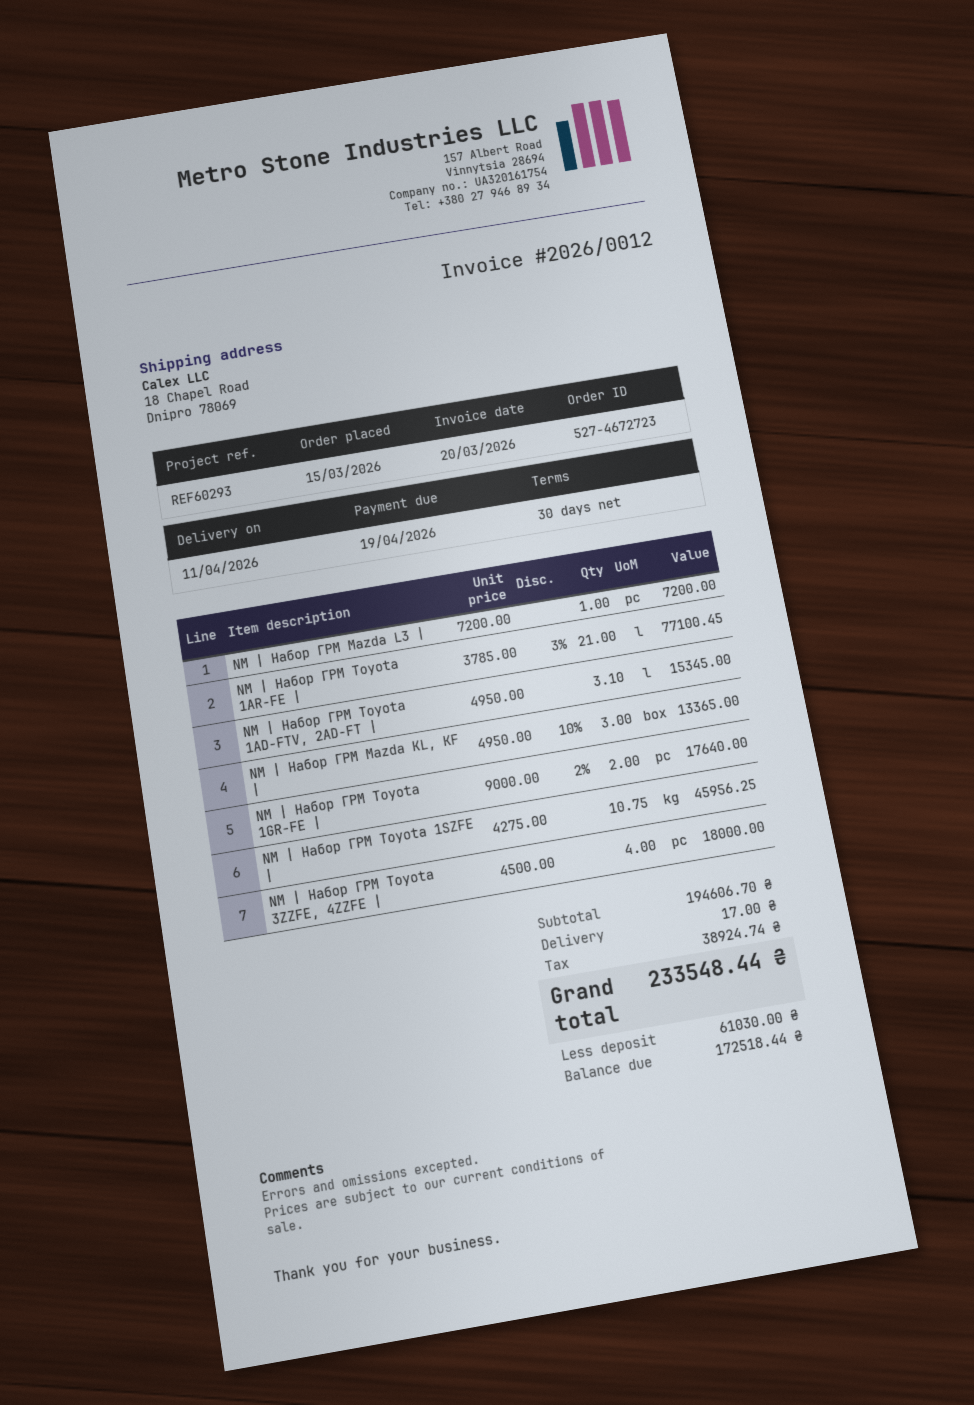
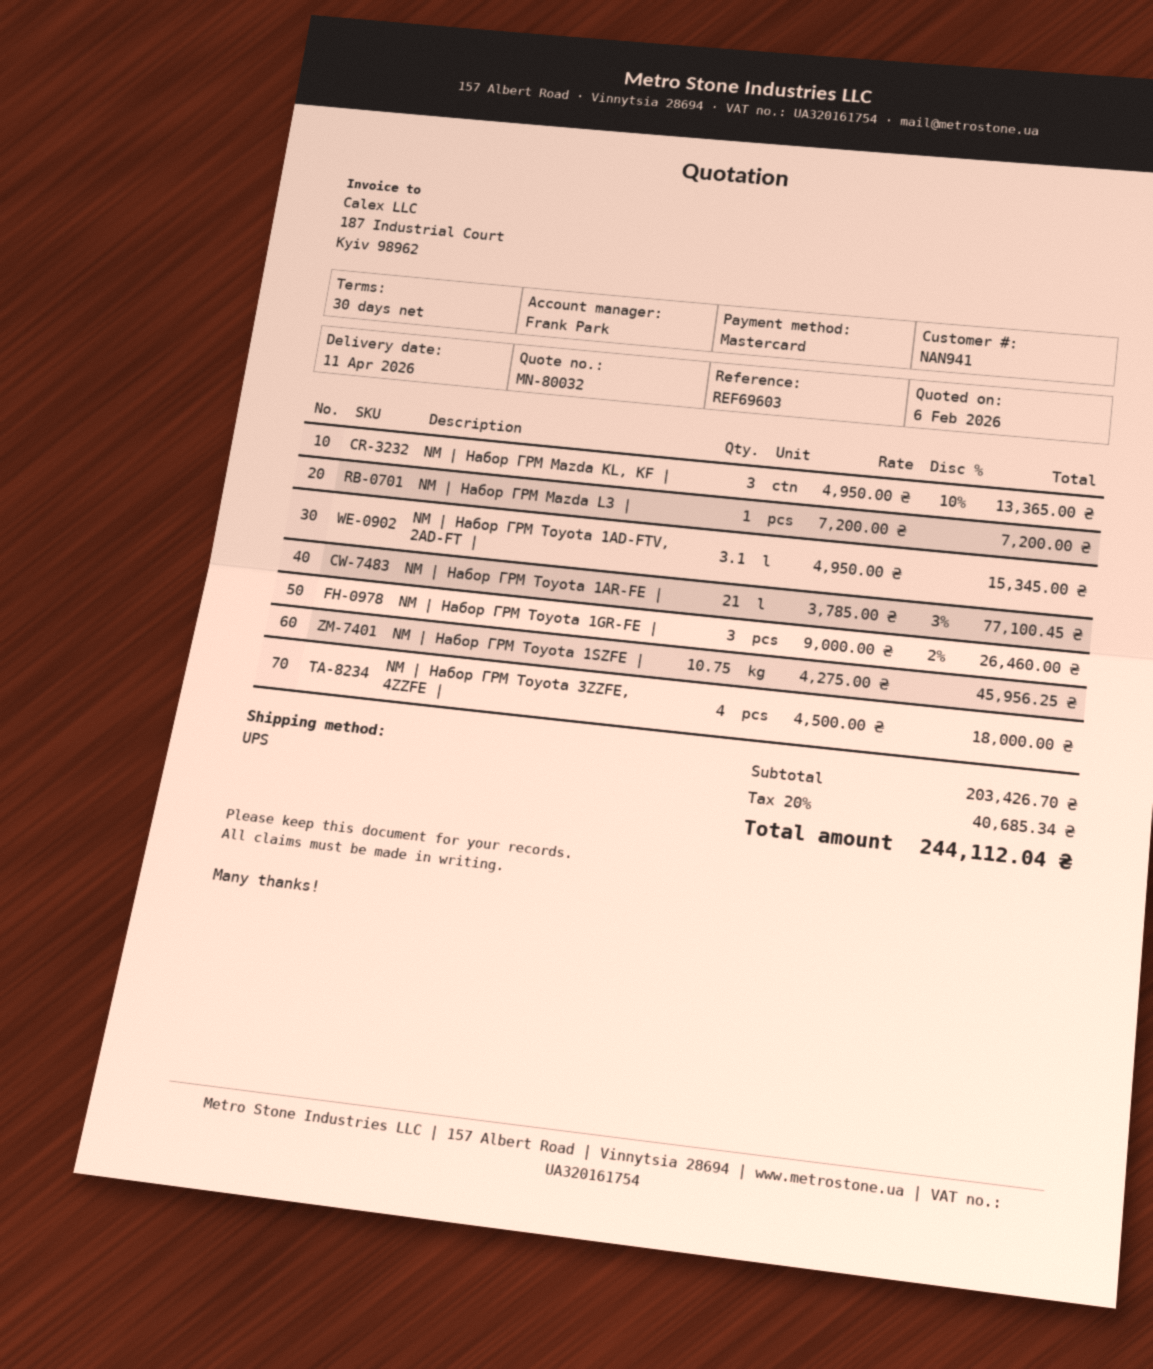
reference: REF60293 -> REF69603
NM | Набор ГРМ Toyota 1GR-FE |: 2 x 9000.00 - 2% = 17640.00 -> 3 x 9000.00 - 2% = 26460.00
subtotal: 194606.70 -> 203426.70
shipping: 17.00 -> none
tax: 38924.74 -> 40685.34
total: 233548.44 -> 244112.04

